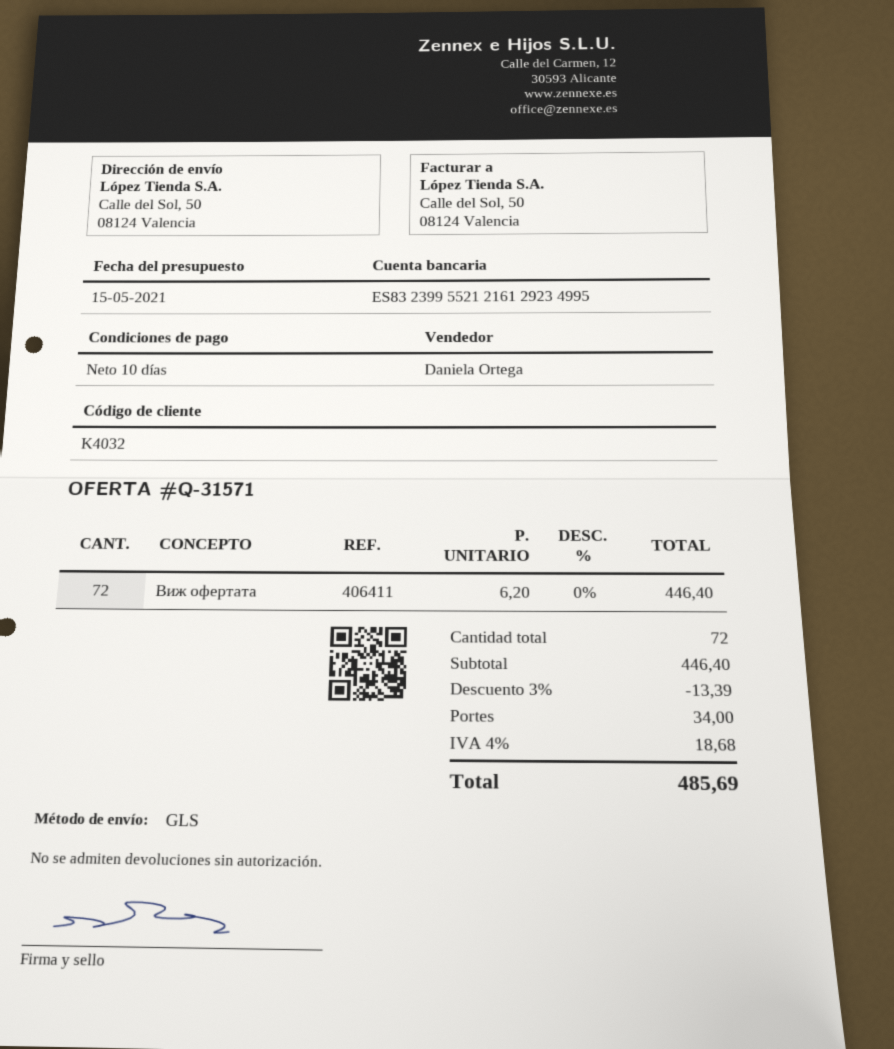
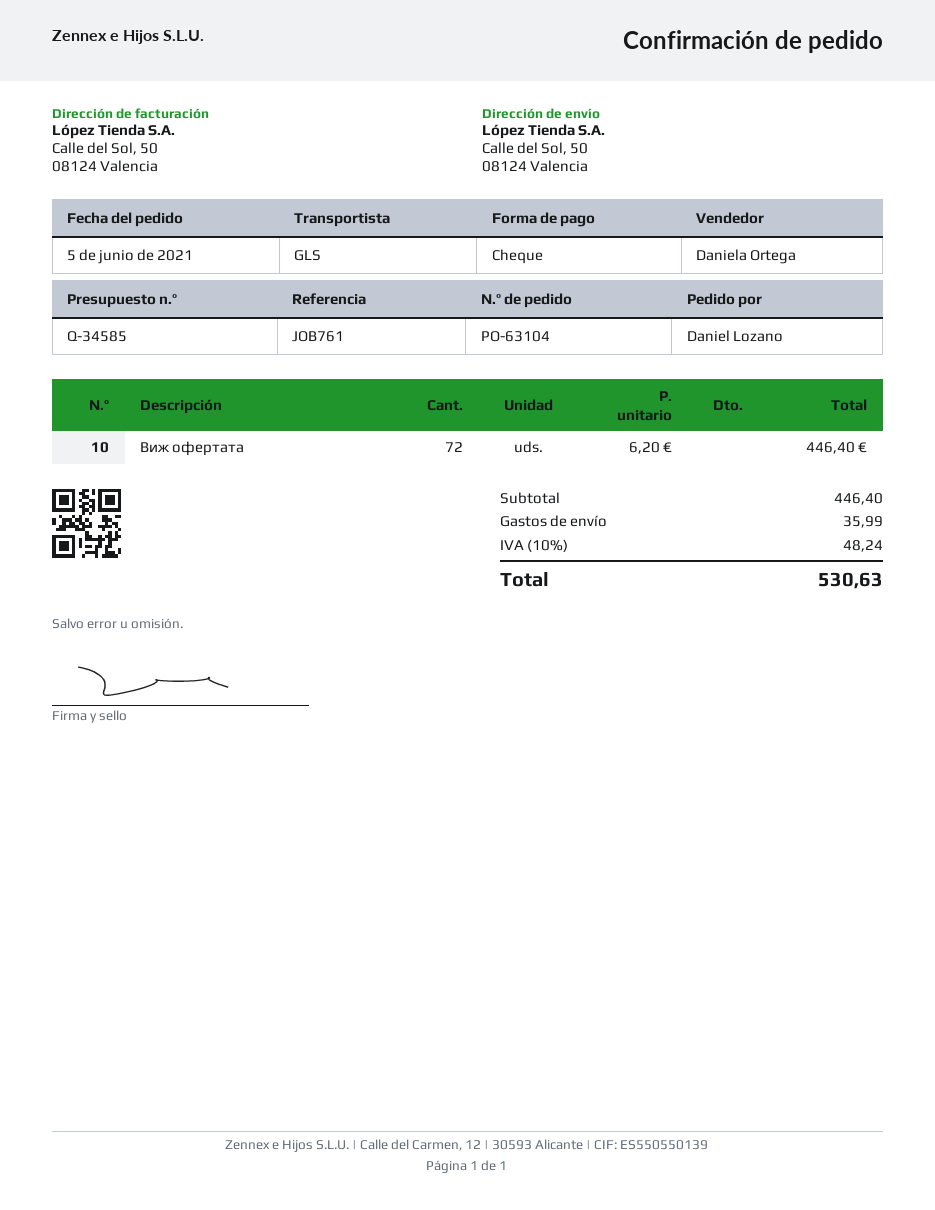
quote number: Q-31571 -> Q-34585
discount: 3% = 13.39 -> none
shipping: 34.00 -> 35.99
tax: 4% = 18.68 -> 10% = 48.24
total: 485.69 -> 530.63

